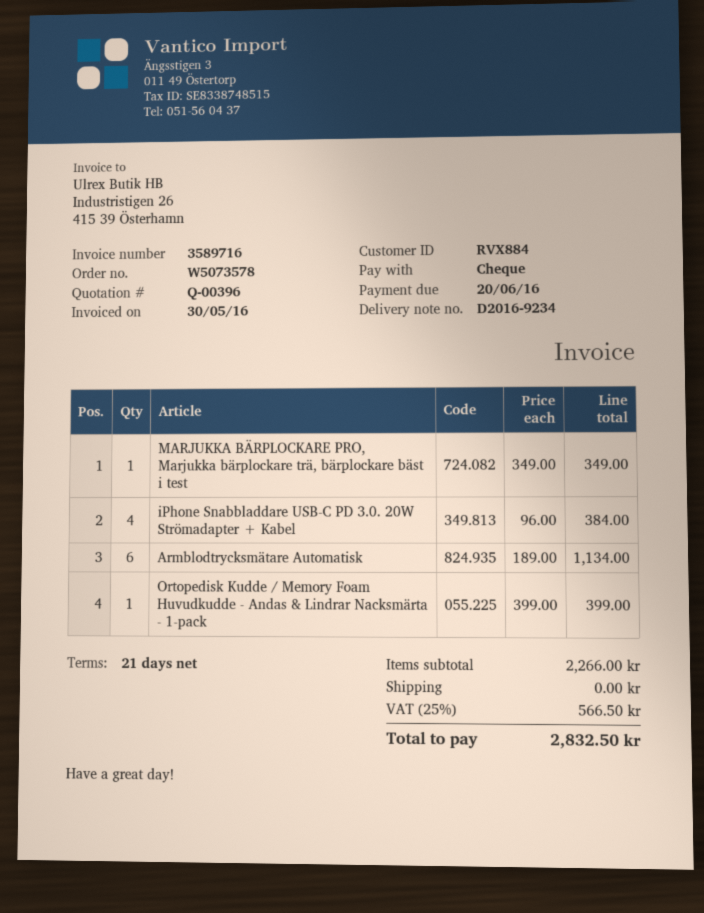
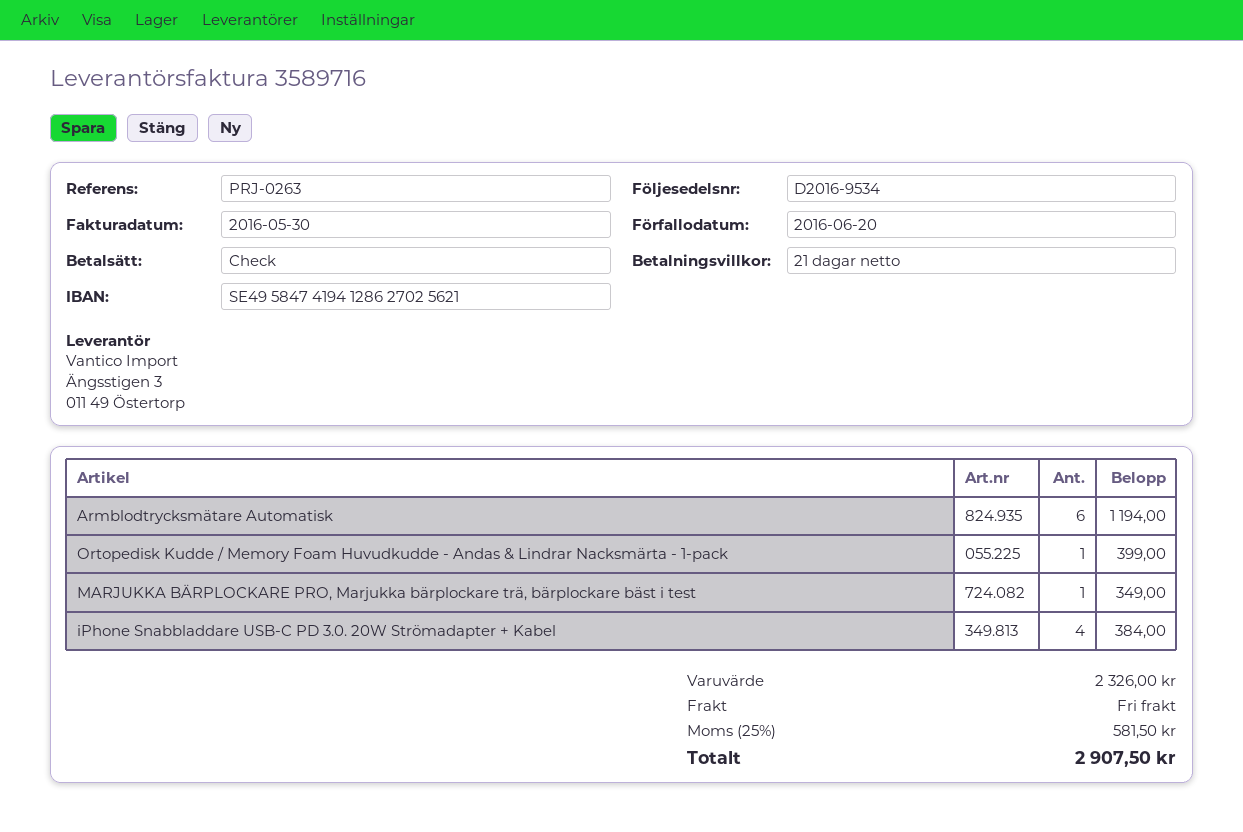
delivery note number: D2016-9234 -> D2016-9534
Armblodtrycksmätare Automatisk: 6 for 1134.00 -> 6 for 1194.00
subtotal: 2266.00 -> 2326.00
tax: 25% = 566.50 -> 25% = 581.50
total: 2832.50 -> 2907.50

